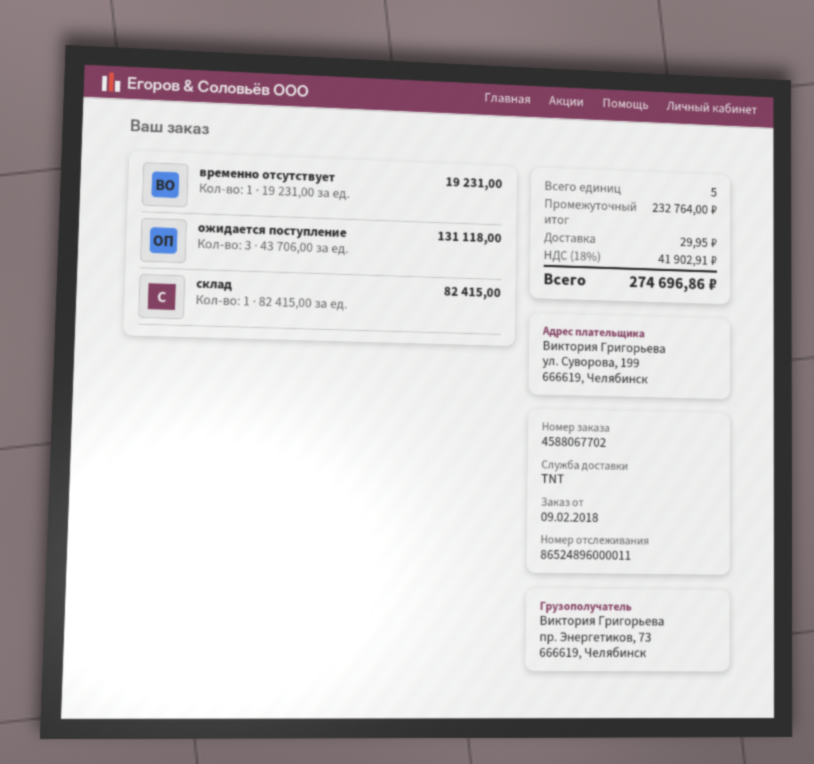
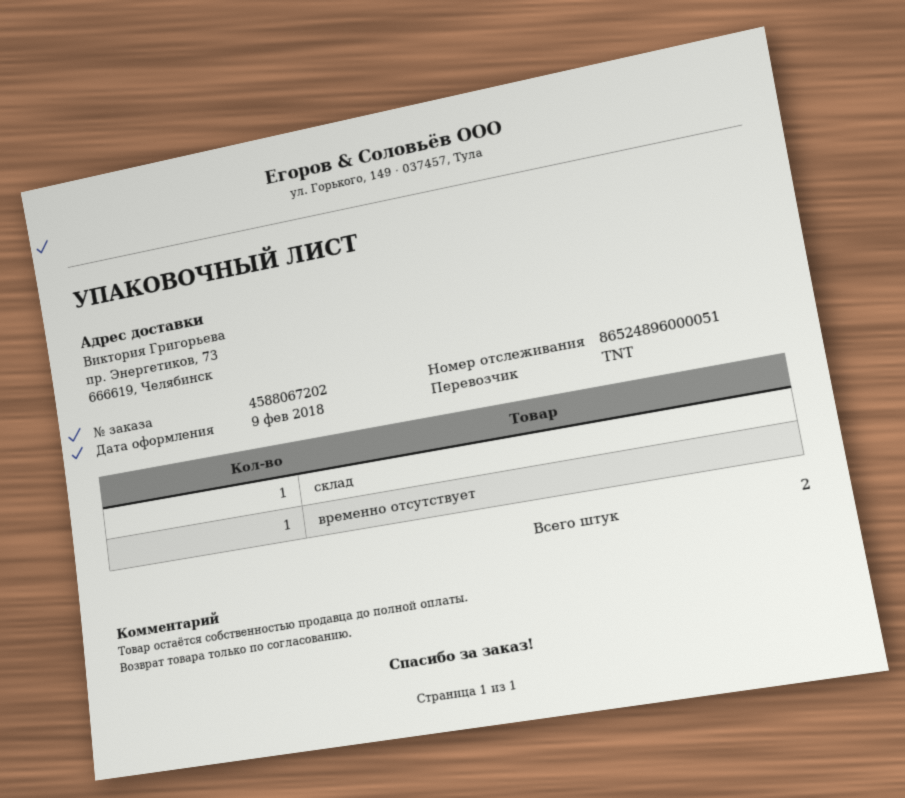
order number: 4588067702 -> 4588067202
tracking number: 86524896000011 -> 86524896000051
ожидается поступление: 3 -> none
total quantity: 5 -> 2

